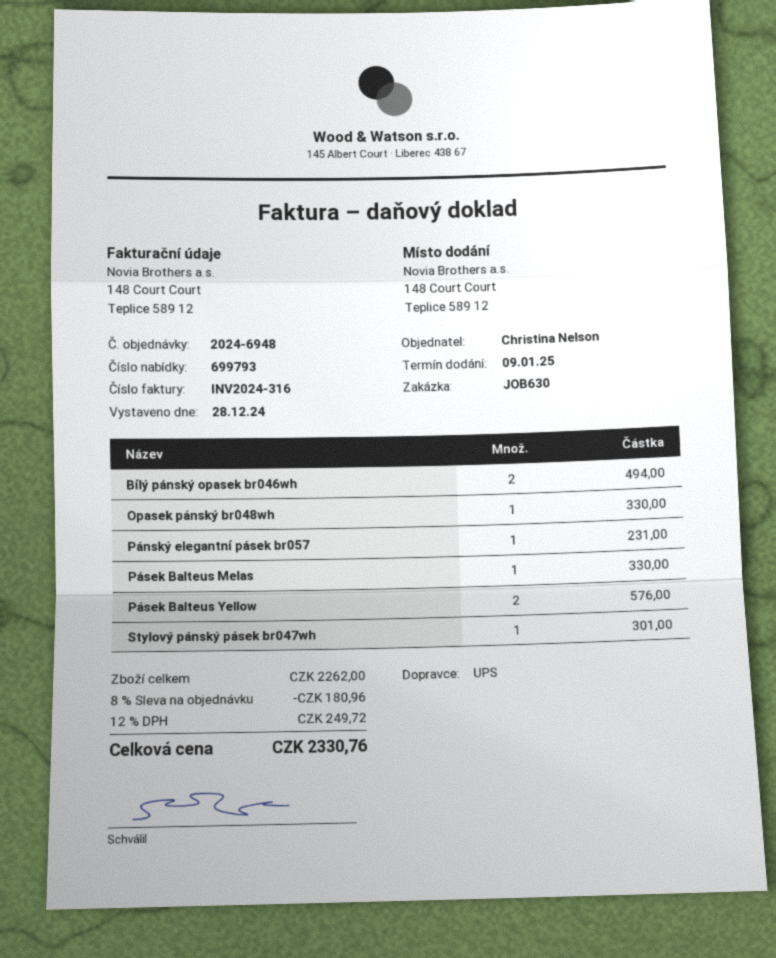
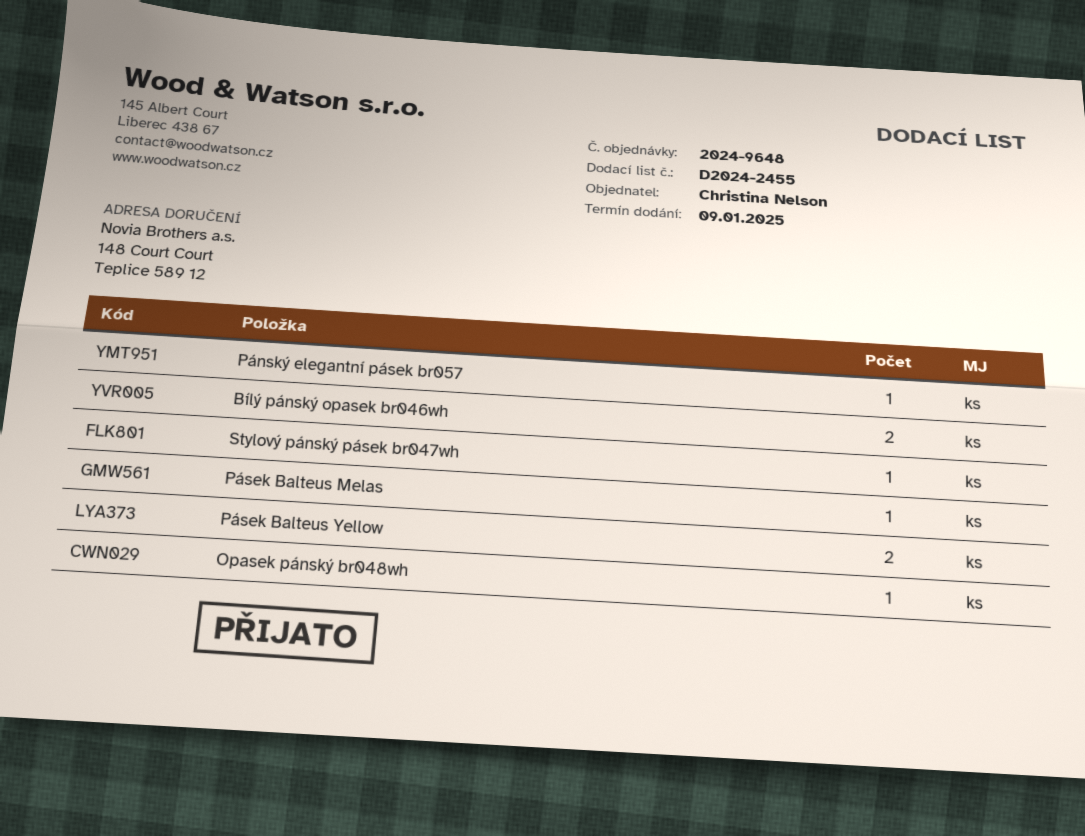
order number: 2024-6948 -> 2024-9648

